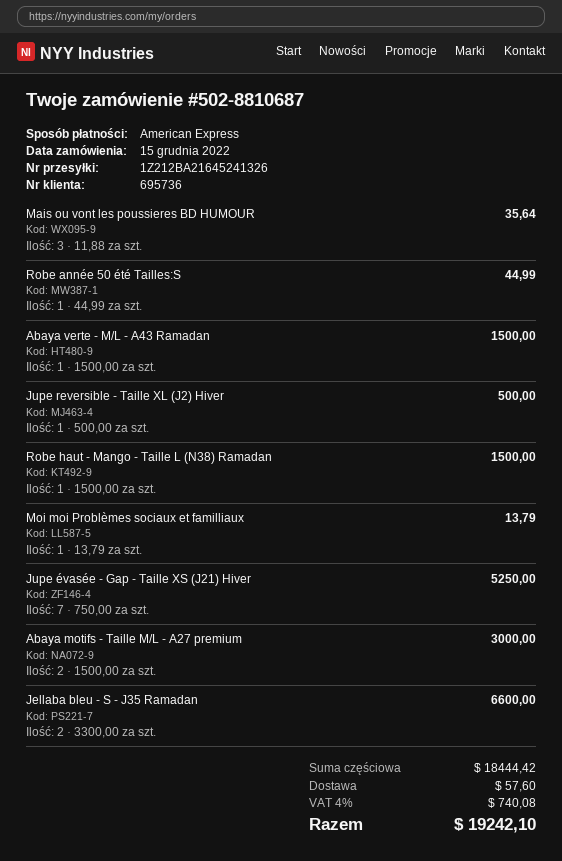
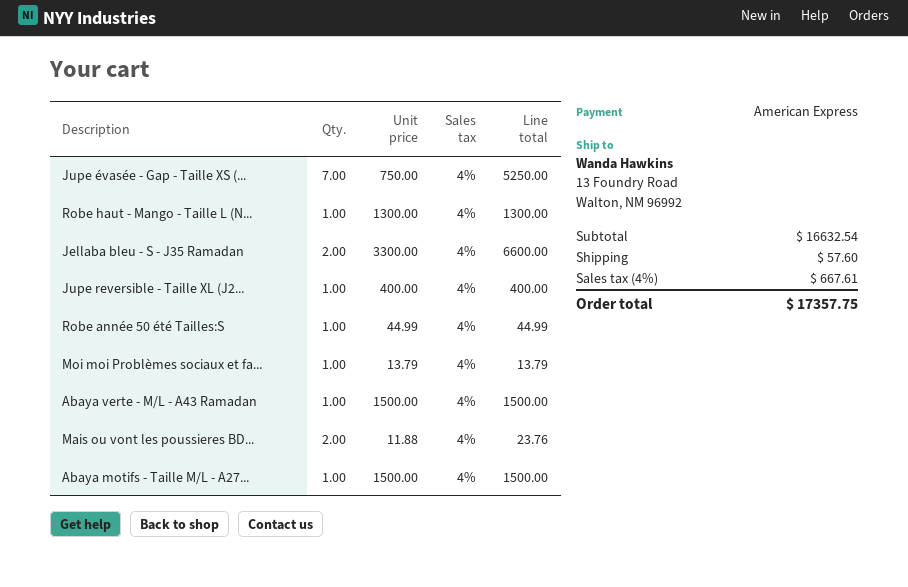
Mais ou vont les poussieres BD HUMOUR: 3 x 11.88 = 35.64 -> 2 x 11.88 = 23.76
Jupe reversible - Taille XL (J2) Hiver: 1 x 500.00 = 500.00 -> 1 x 400.00 = 400.00
Robe haut - Mango - Taille L (N38) Ramadan: 1 x 1500.00 = 1500.00 -> 1 x 1300.00 = 1300.00
Abaya motifs - Taille M/L - A27 premium: 2 x 1500.00 = 3000.00 -> 1 x 1500.00 = 1500.00
subtotal: 18444.42 -> 16632.54
tax: 4% = 740.08 -> 4% = 667.61
total: 19242.10 -> 17357.75

